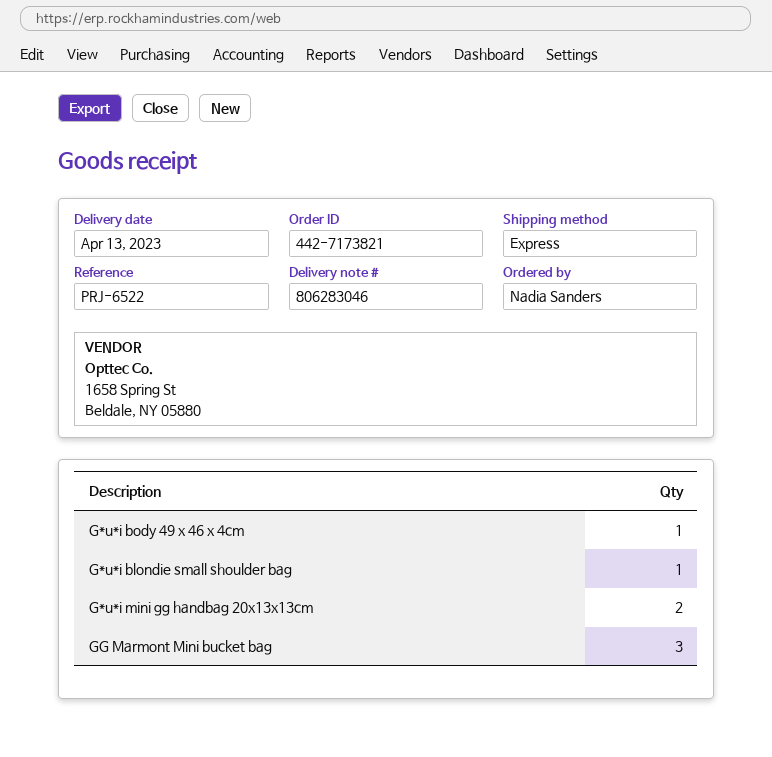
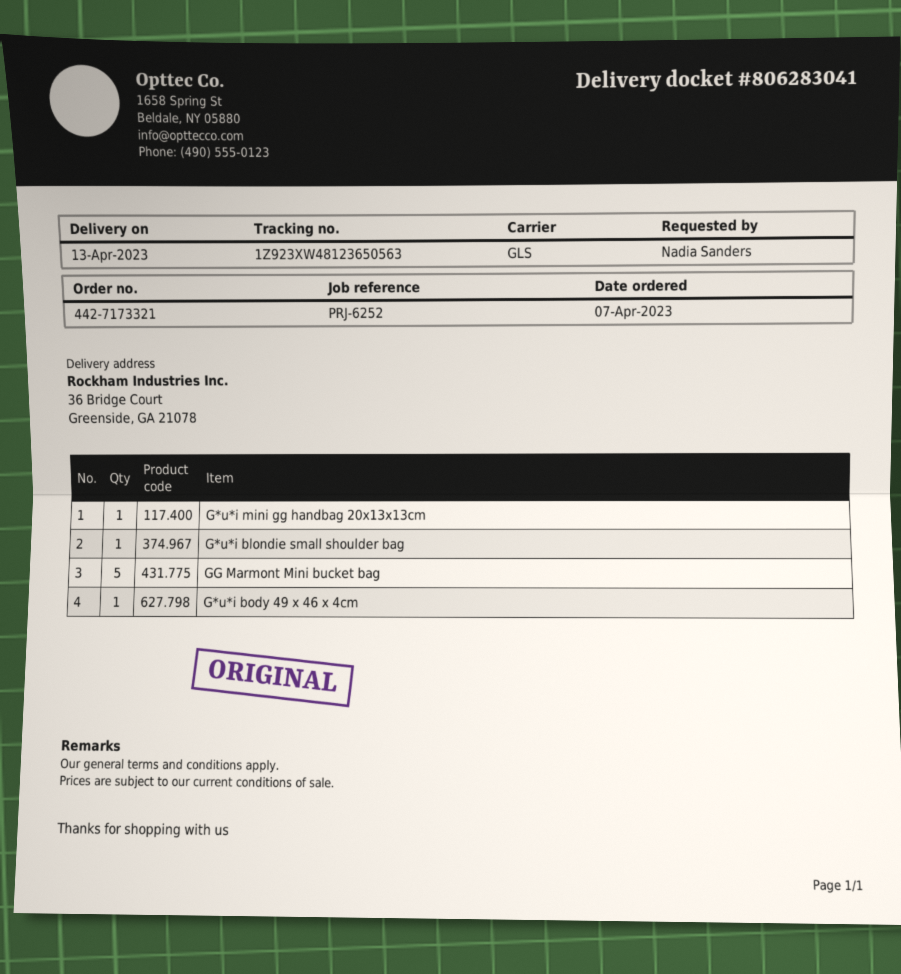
order number: 442-7173821 -> 442-7173321
delivery note number: 806283046 -> 806283041
reference: PRJ-6522 -> PRJ-6252
shipping method: express -> GLS
G*u*i mini gg handbag 20x13x13cm: 2 -> 1
GG Marmont Mini bucket bag: 3 -> 5

